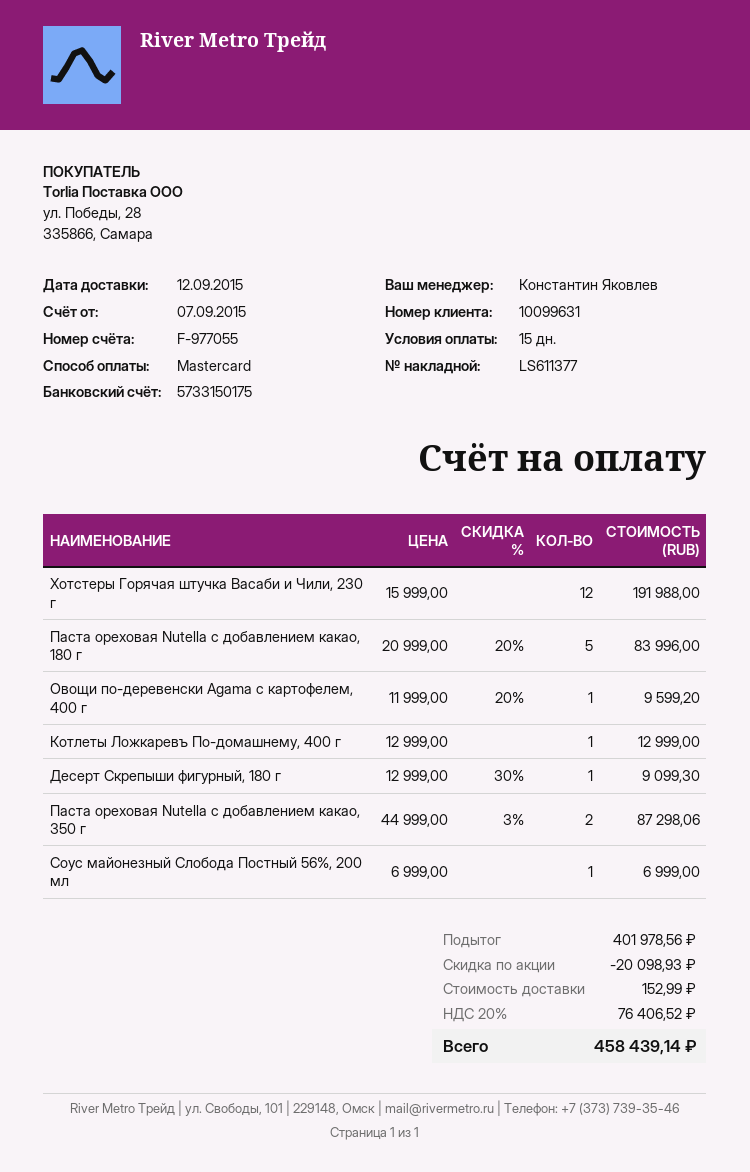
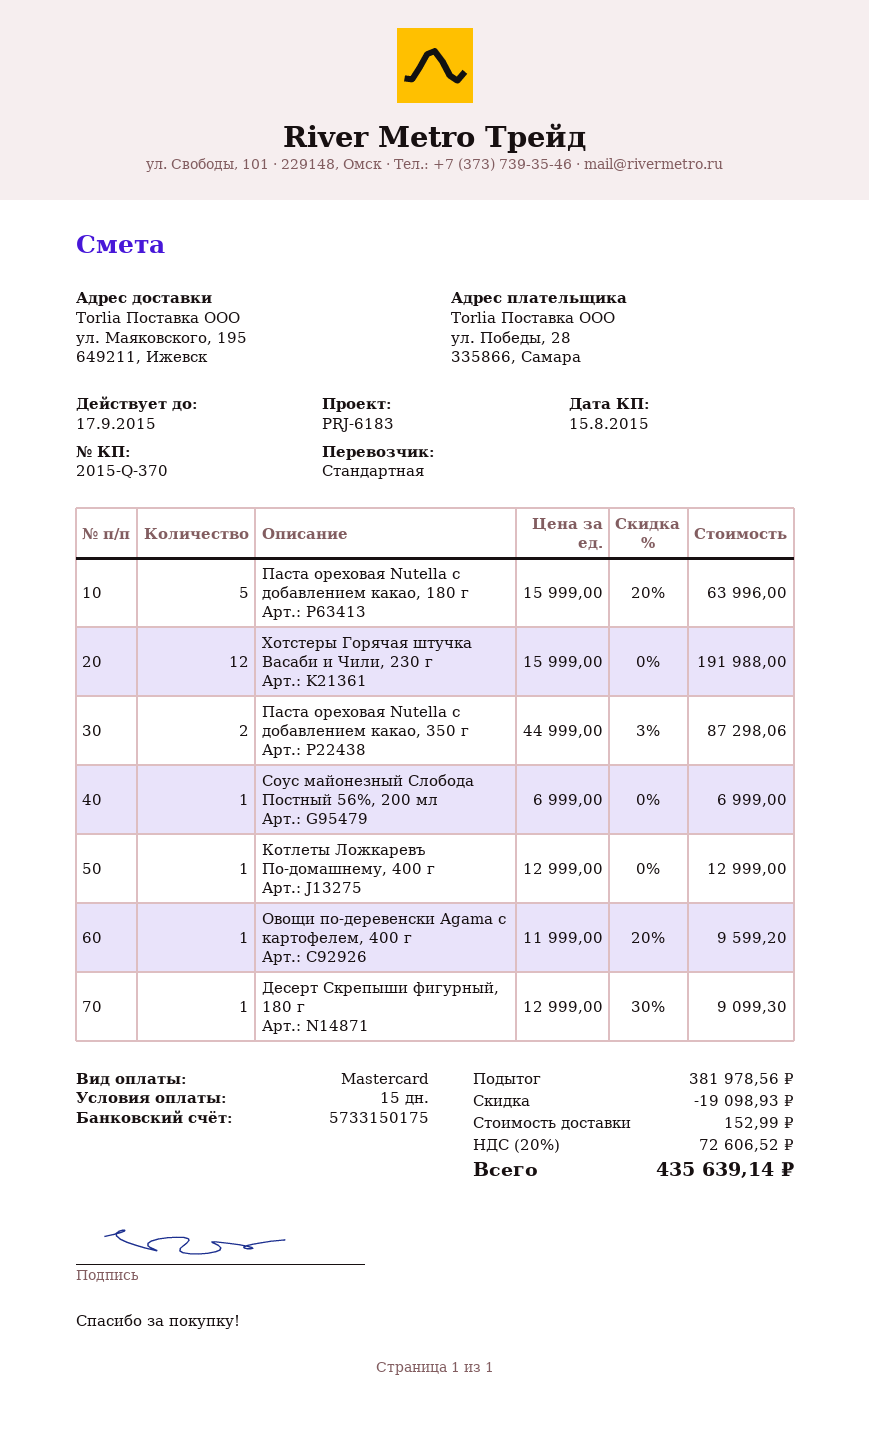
Паста ореховая Nutella с добавлением какао, 180 г: 5 x 20999.00 - 20% = 83996.00 -> 5 x 15999.00 - 20% = 63996.00
subtotal: 401978.56 -> 381978.56
discount: 20098.93 -> 19098.93
tax: 20% = 76406.52 -> 20% = 72606.52
total: 458439.14 -> 435639.14

